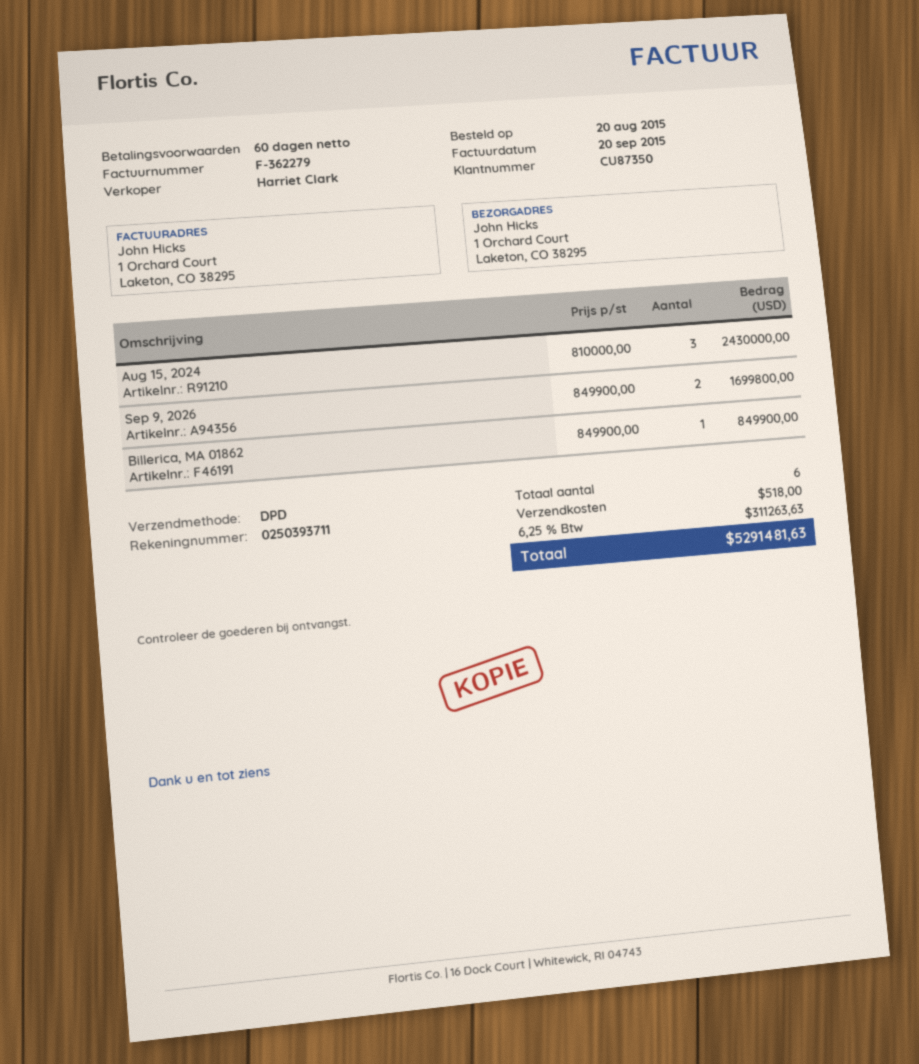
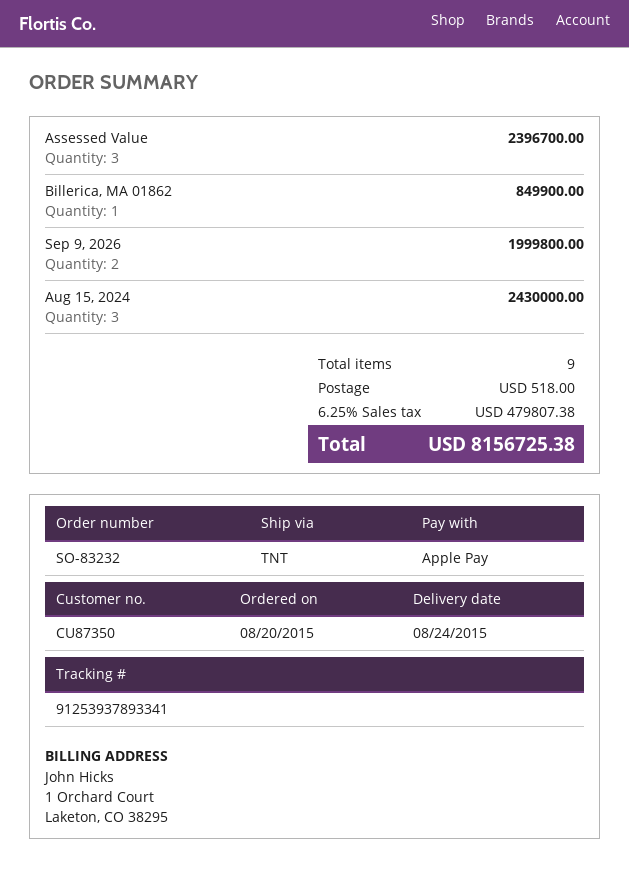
shipping method: DPD -> TNT
Sep 9, 2026: 2 for 1699800.00 -> 2 for 1999800.00
Assessed Value: none -> 3 for 2396700.00
total quantity: 6 -> 9
tax: 6.25% = 311263.63 -> 6.25% = 479807.38
total: 5291481.63 -> 8156725.38

